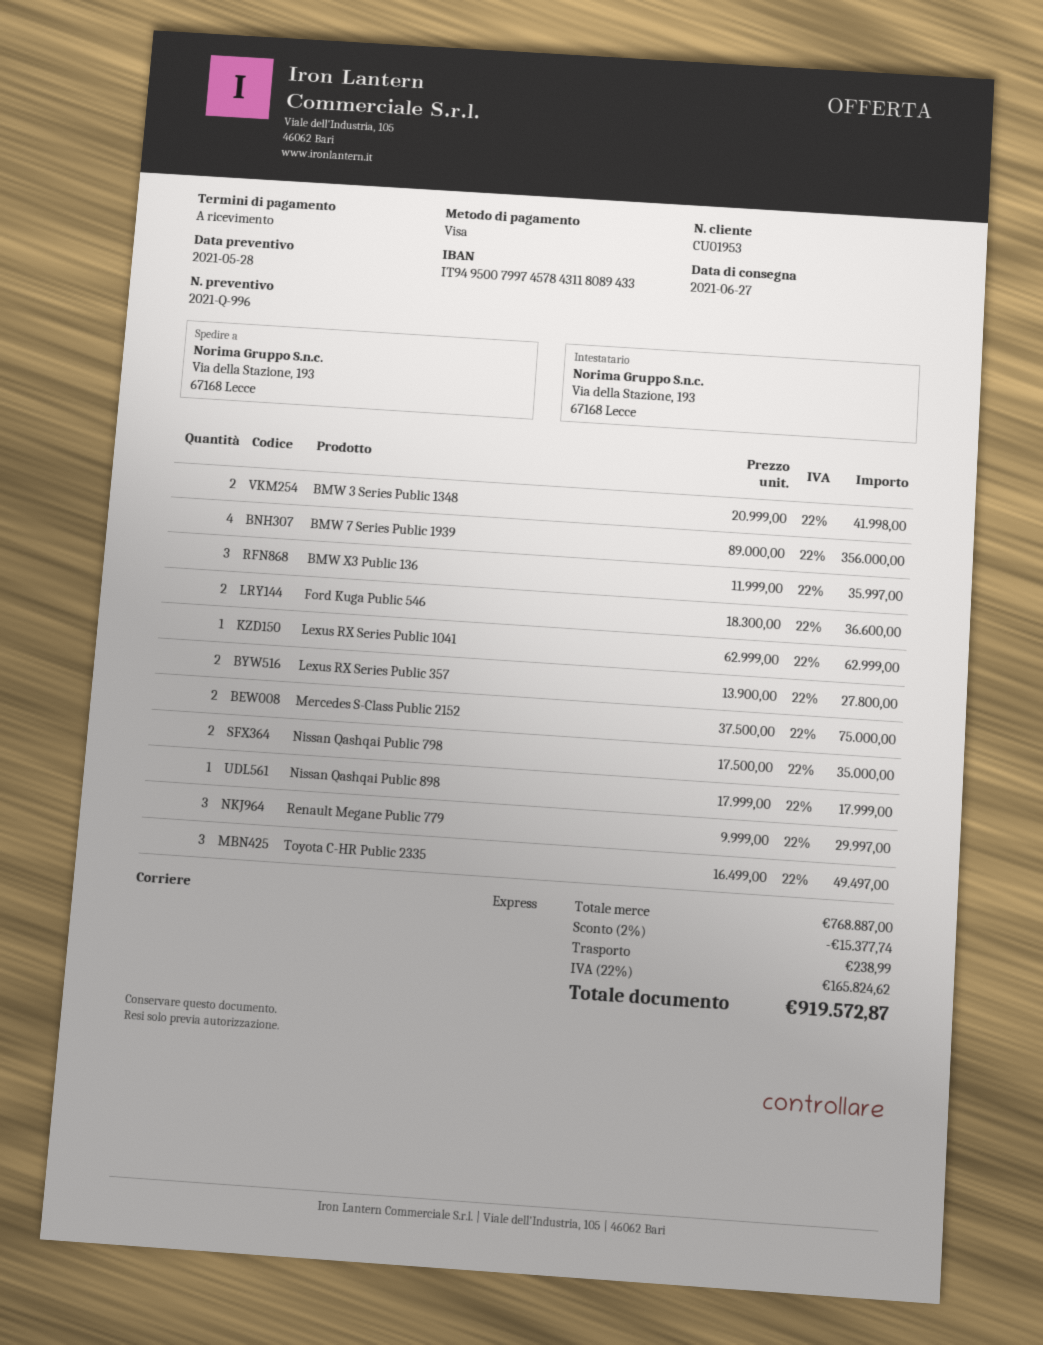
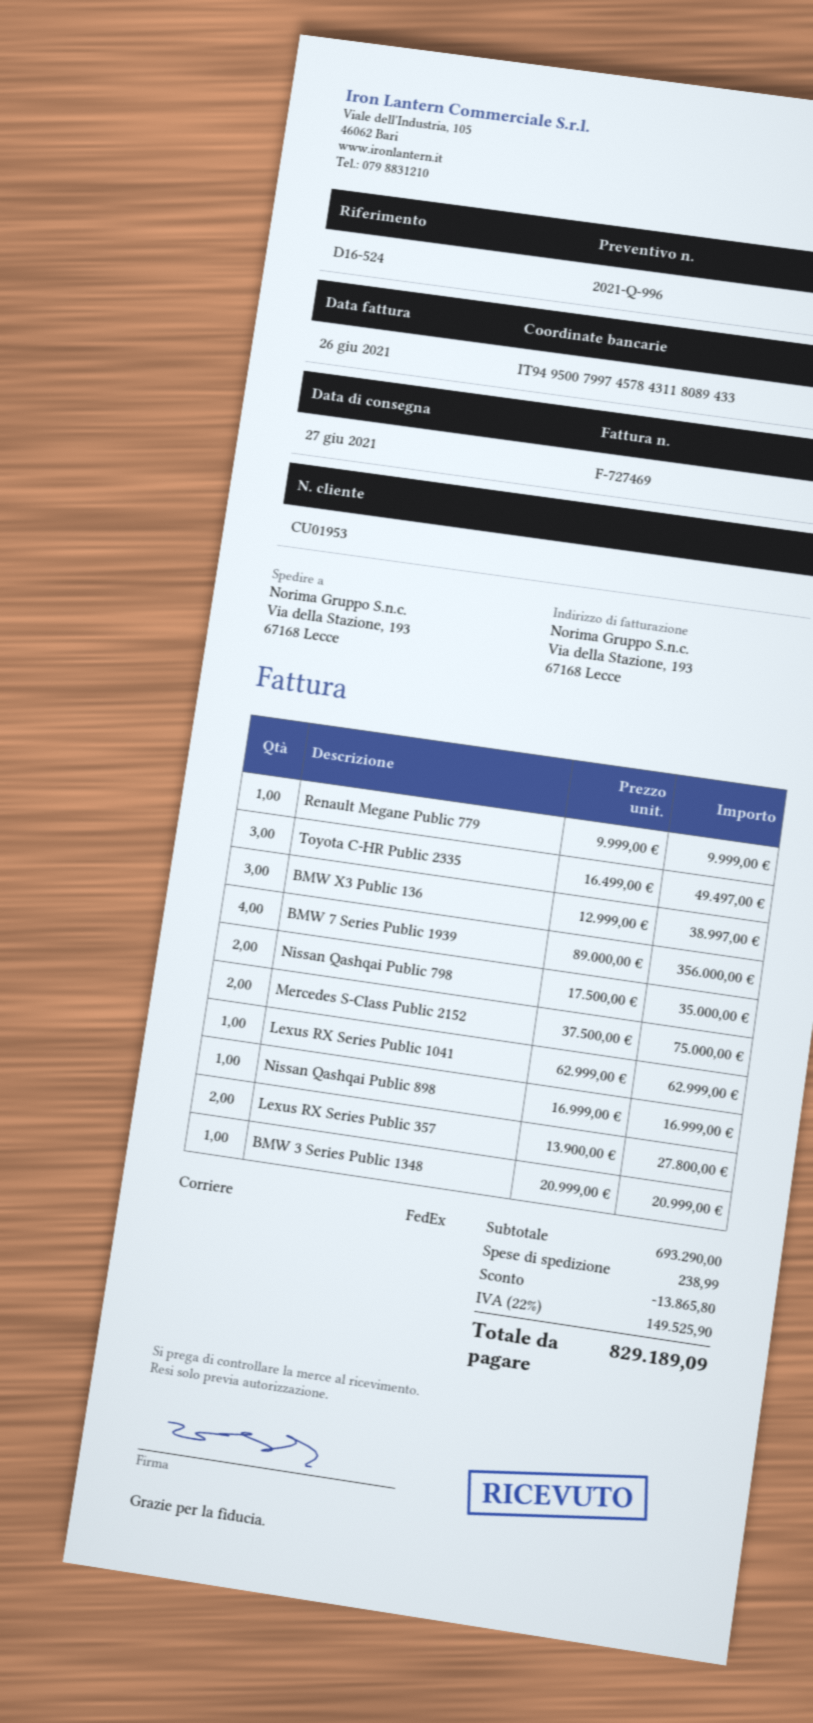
shipping method: express -> FedEx
BMW 3 Series Public 1348: 2 x 20999.00 = 41998.00 -> 1 x 20999.00 = 20999.00
BMW X3 Public 136: 3 x 11999.00 = 35997.00 -> 3 x 12999.00 = 38997.00
Ford Kuga Public 546: 2 x 18300.00 = 36600.00 -> none
Nissan Qashqai Public 898: 1 x 17999.00 = 17999.00 -> 1 x 16999.00 = 16999.00
Renault Megane Public 779: 3 x 9999.00 = 29997.00 -> 1 x 9999.00 = 9999.00
subtotal: 768887.00 -> 693290.00
discount: 15377.74 -> 13865.80
tax: 22% = 165824.62 -> 22% = 149525.90
total: 919572.87 -> 829189.09

